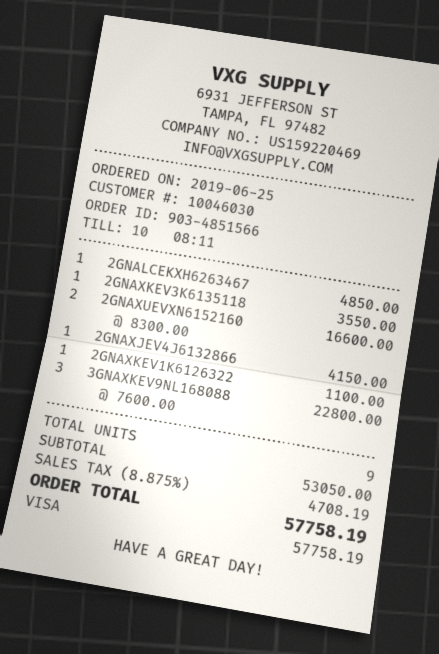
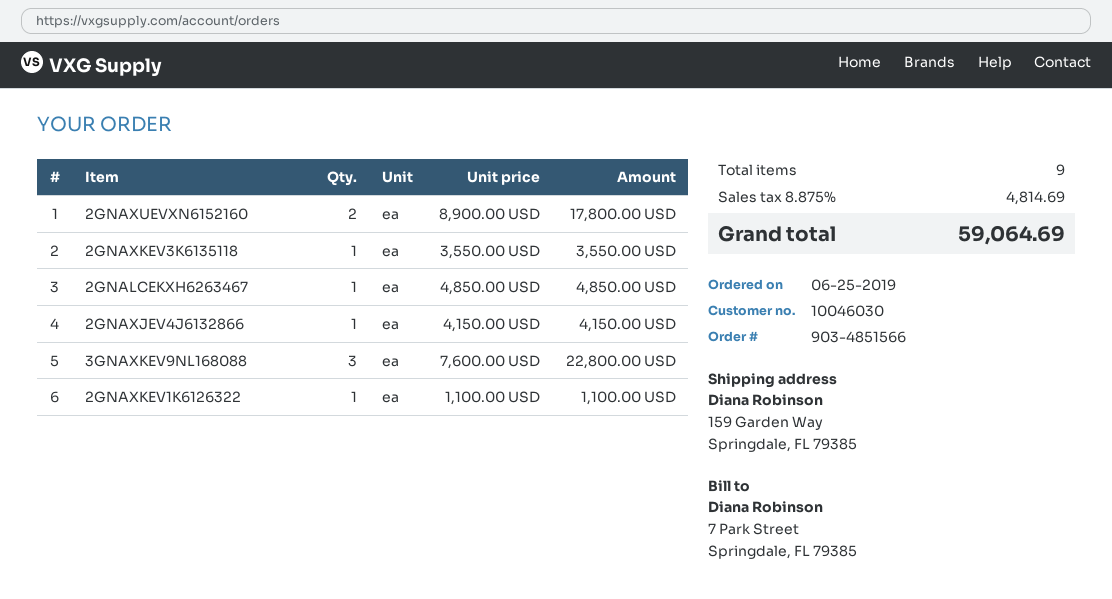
2GNAXUEVXN6152160: 2 x 8300.00 = 16600.00 -> 2 x 8900.00 = 17800.00
tax: 8.875% = 4708.19 -> 8.875% = 4814.69
total: 57758.19 -> 59064.69

